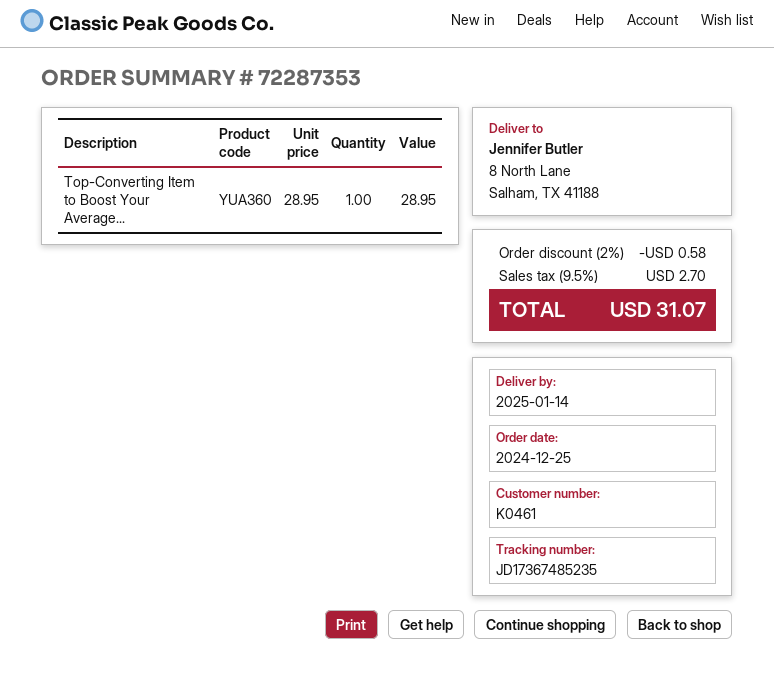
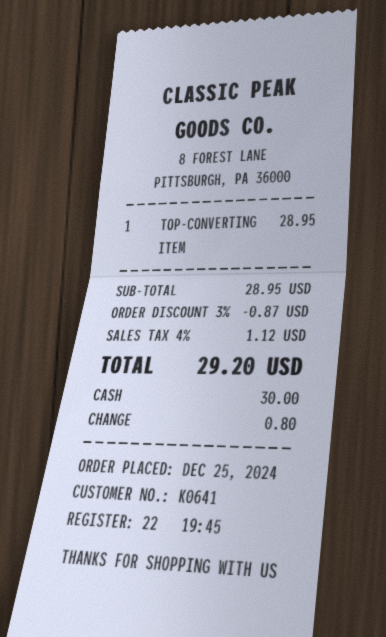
customer number: K0461 -> K0641
discount: 2% = 0.58 -> 3% = 0.87
tax: 9.5% = 2.70 -> 4% = 1.12
total: 31.07 -> 29.20

